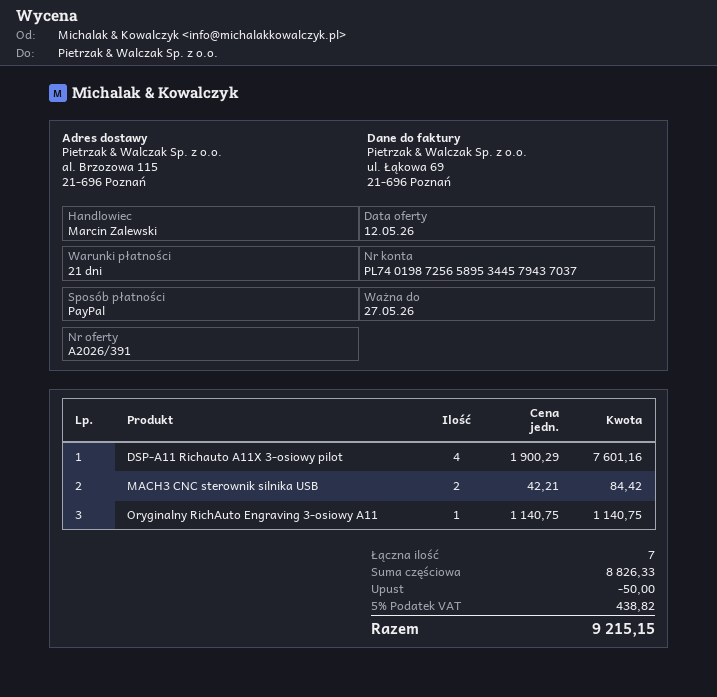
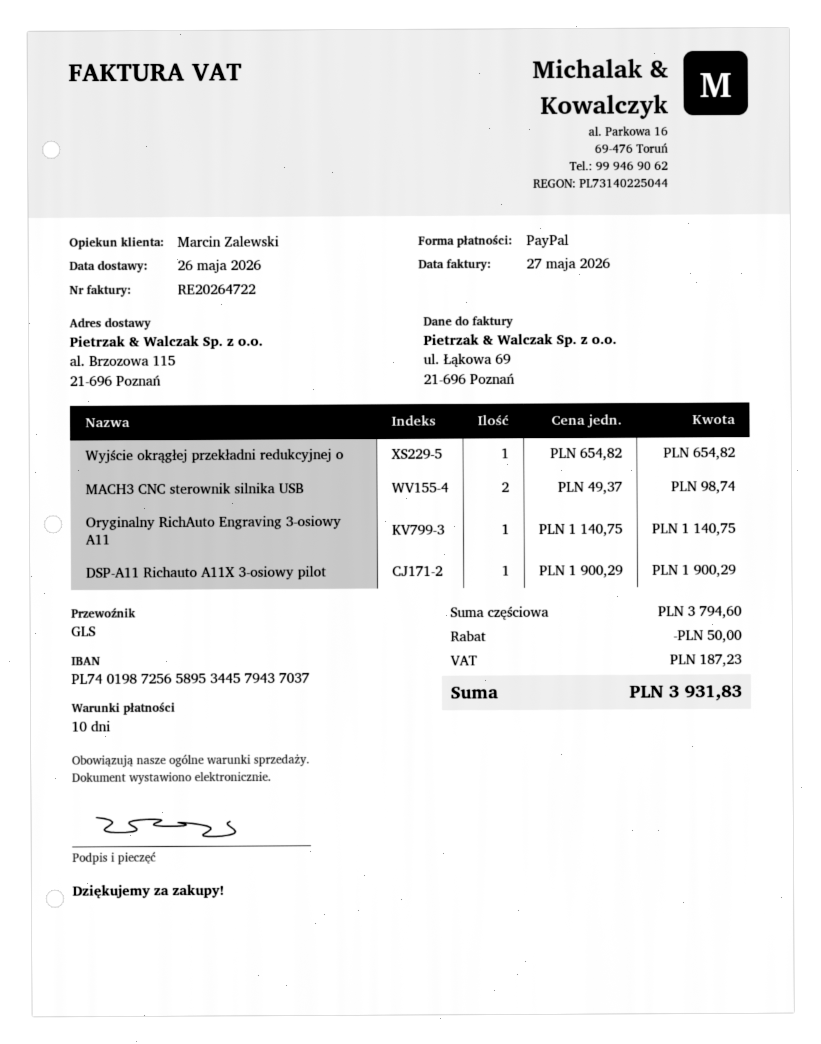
payment terms: 21 days -> 10 days
DSP-A11 Richauto A11X 3-osiowy pilot: 4 x 1900.29 = 7601.16 -> 1 x 1900.29 = 1900.29
MACH3 CNC sterownik silnika USB: 2 x 42.21 = 84.42 -> 2 x 49.37 = 98.74
Wyjście okrągłej przekładni redukcyjnej o: none -> 1 x 654.82 = 654.82
subtotal: 8826.33 -> 3794.60
tax: 438.82 -> 187.23
total: 9215.15 -> 3931.83

